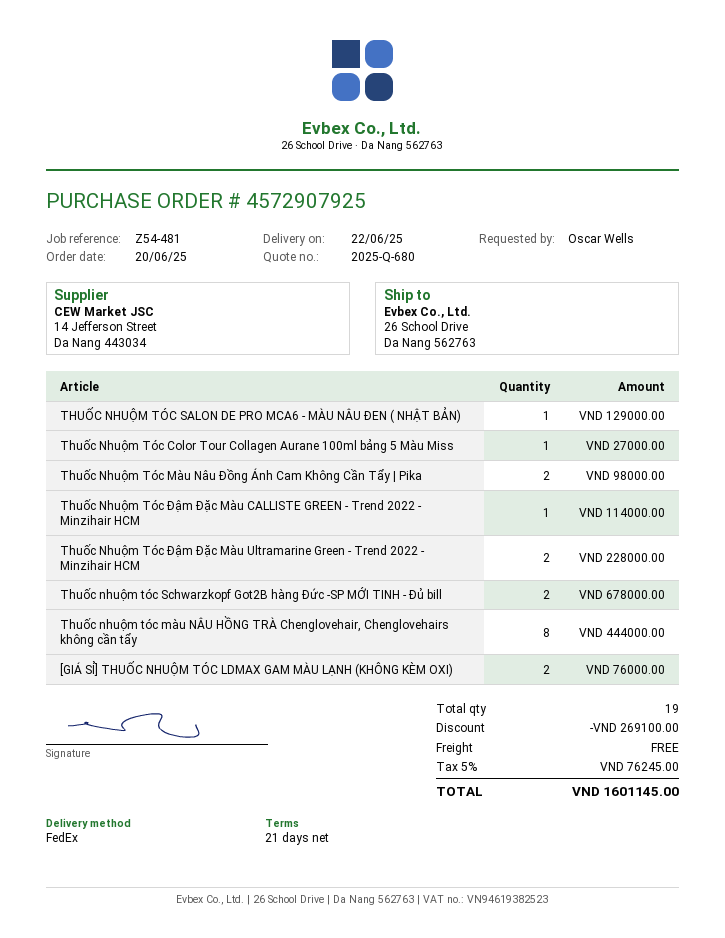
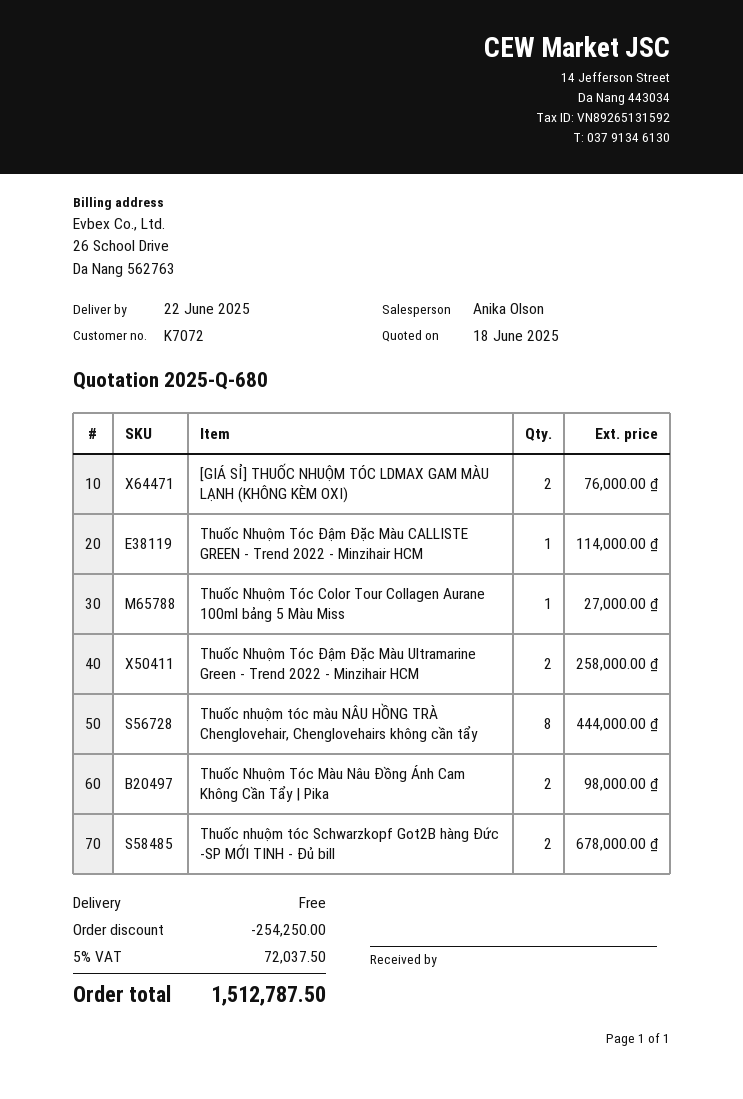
THUỐC NHUỘM TÓC SALON DE PRO MCA6 - MÀU NÂU ĐEN ( NHẬT BẢN): 1 for 129000.00 -> none
Thuốc Nhuộm Tóc Đậm Đặc Màu Ultramarine Green - Trend 2022 - Minzihair HCM: 2 for 228000.00 -> 2 for 258000.00
discount: 269100.00 -> 254250.00
tax: 5% = 76245.00 -> 5% = 72037.50
total: 1601145.00 -> 1512787.50

